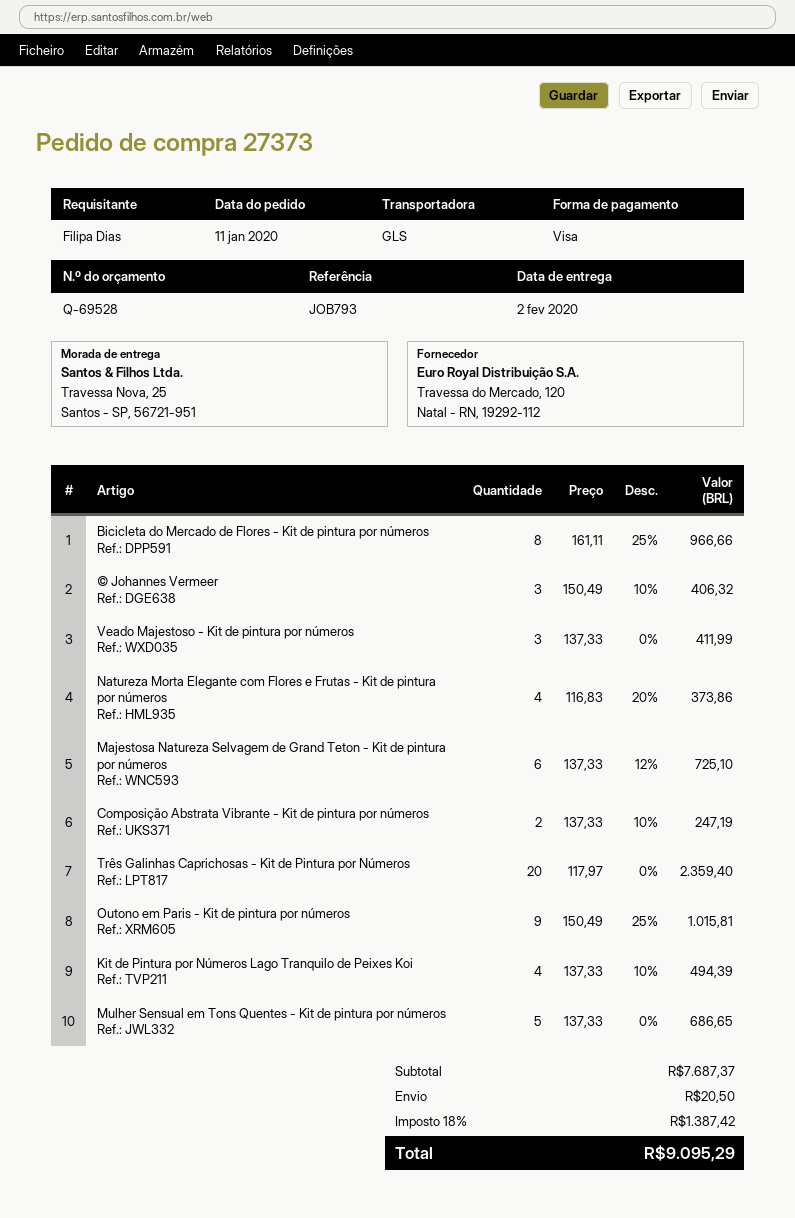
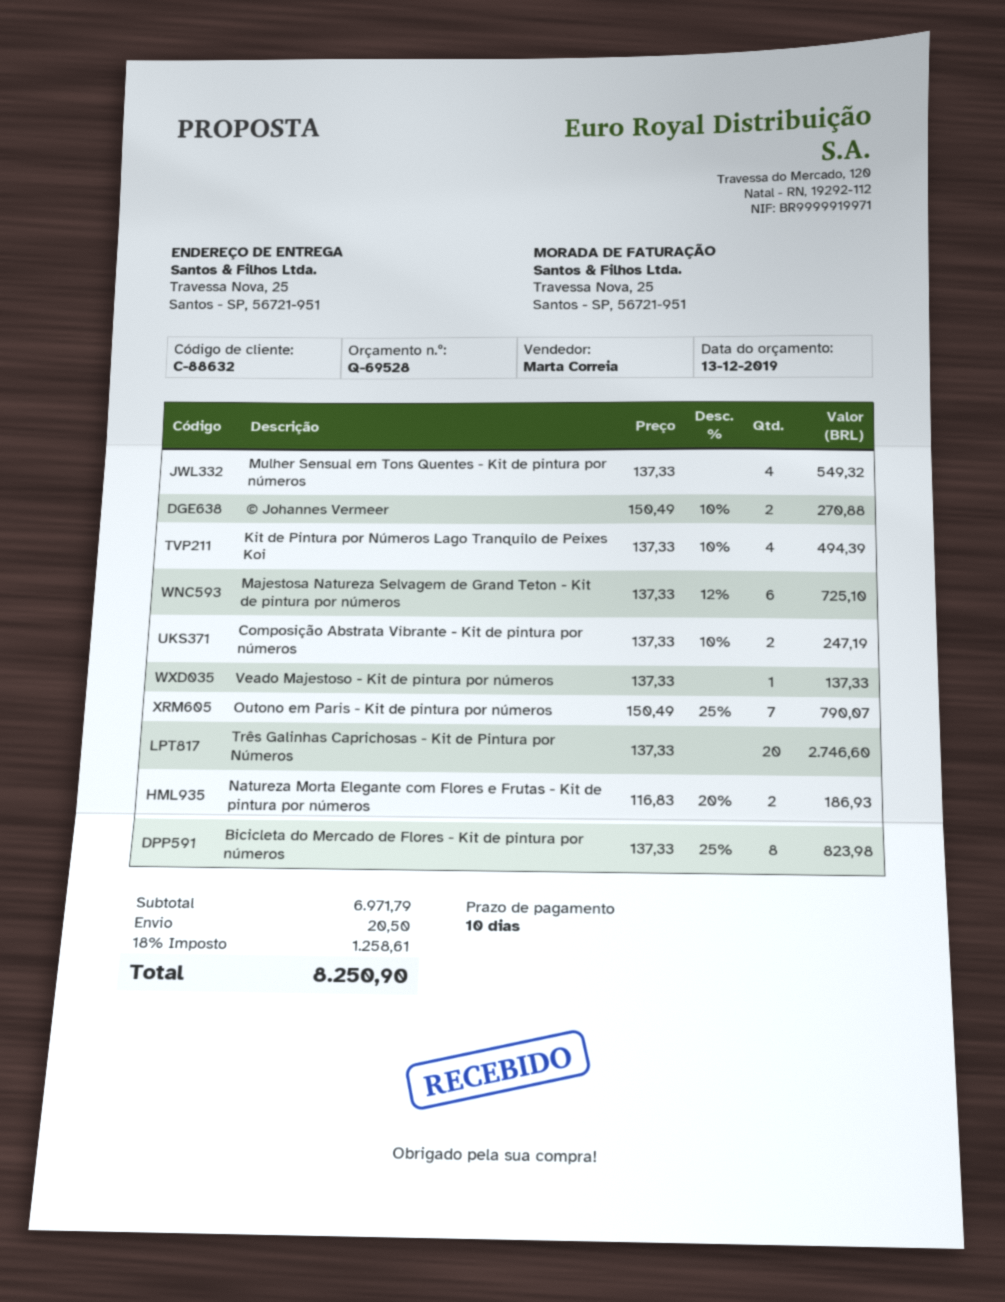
Bicicleta do Mercado de Flores - Kit de pintura por números: 8 x 161.11 - 25% = 966.66 -> 8 x 137.33 - 25% = 823.98
© Johannes Vermeer: 3 x 150.49 - 10% = 406.32 -> 2 x 150.49 - 10% = 270.88
Veado Majestoso - Kit de pintura por números: 3 x 137.33 = 411.99 -> 1 x 137.33 = 137.33
Natureza Morta Elegante com Flores e Frutas - Kit de pintura por números: 4 x 116.83 - 20% = 373.86 -> 2 x 116.83 - 20% = 186.93
Três Galinhas Caprichosas - Kit de Pintura por Números: 20 x 117.97 = 2359.40 -> 20 x 137.33 = 2746.60
Outono em Paris - Kit de pintura por números: 9 x 150.49 - 25% = 1015.81 -> 7 x 150.49 - 25% = 790.07
Mulher Sensual em Tons Quentes - Kit de pintura por números: 5 x 137.33 = 686.65 -> 4 x 137.33 = 549.32
subtotal: 7687.37 -> 6971.79
tax: 18% = 1387.42 -> 18% = 1258.61
total: 9095.29 -> 8250.90

